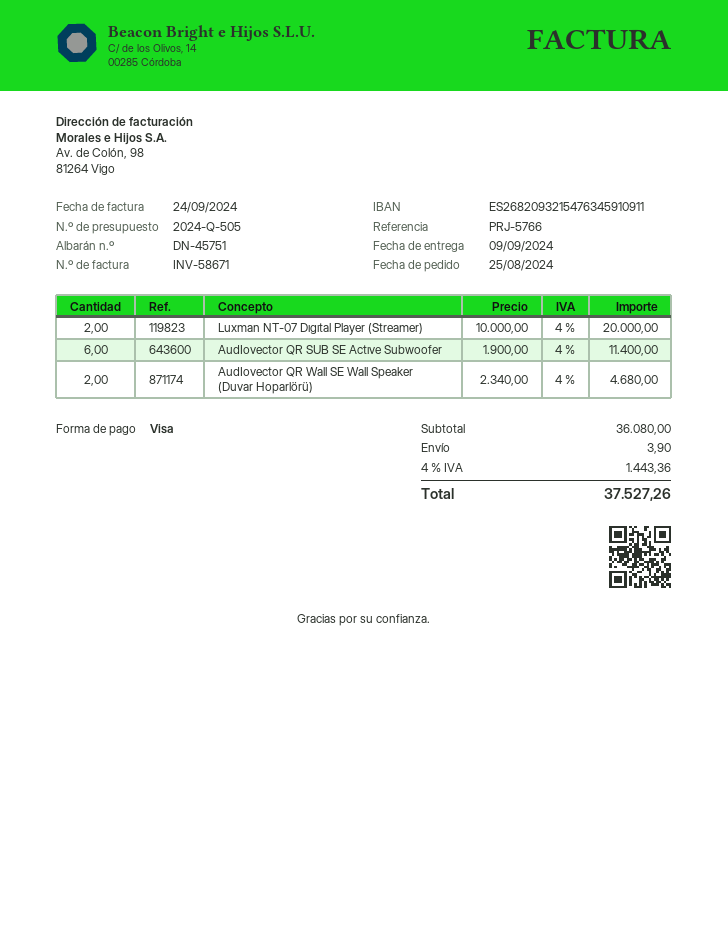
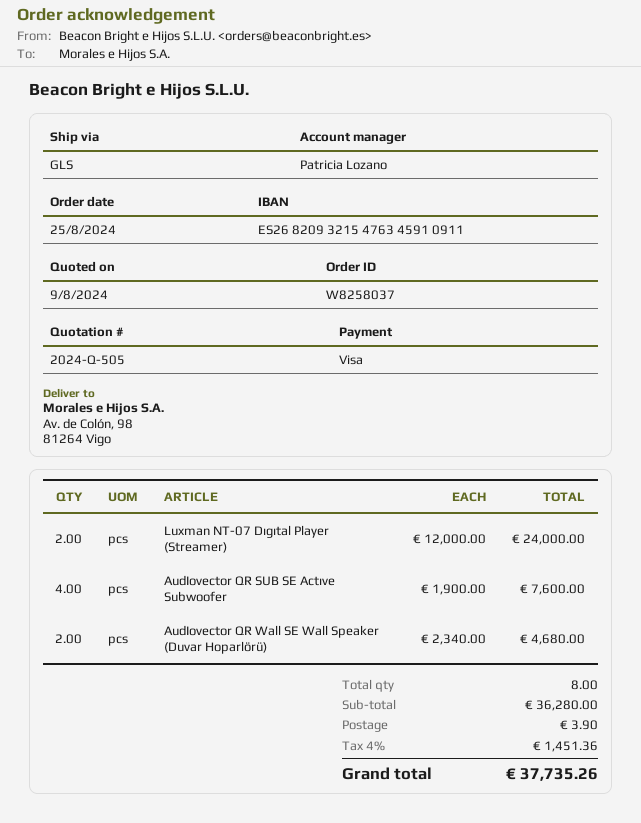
Luxman NT-07 Dıgıtal Player (Streamer): 2 x 10000.00 = 20000.00 -> 2 x 12000.00 = 24000.00
AudIovector QR SUB SE Actıve Subwoofer: 6 x 1900.00 = 11400.00 -> 4 x 1900.00 = 7600.00
subtotal: 36080.00 -> 36280.00
tax: 4% = 1443.36 -> 4% = 1451.36
total: 37527.26 -> 37735.26

